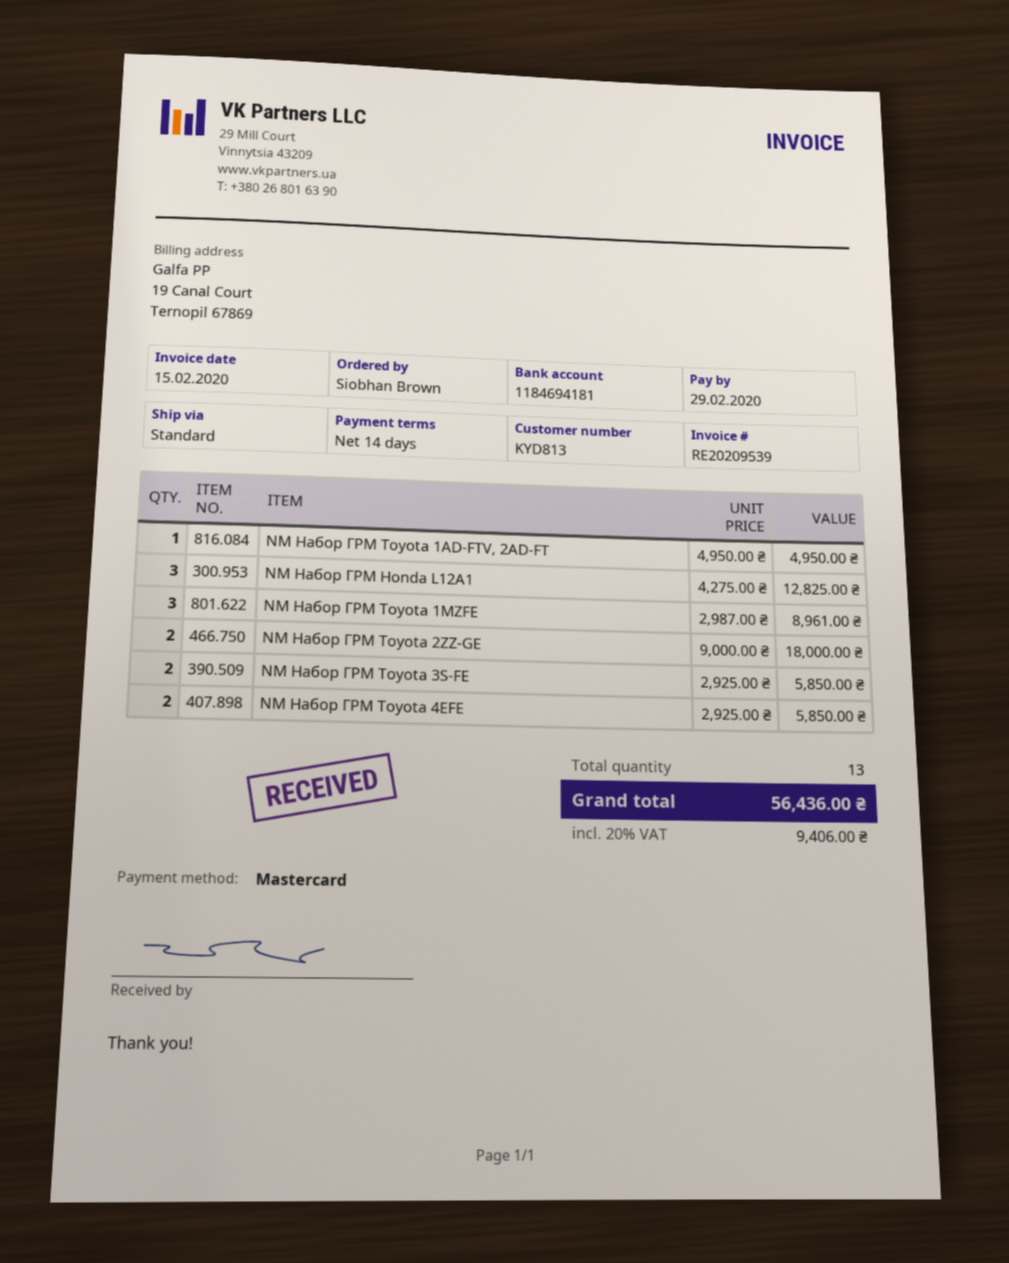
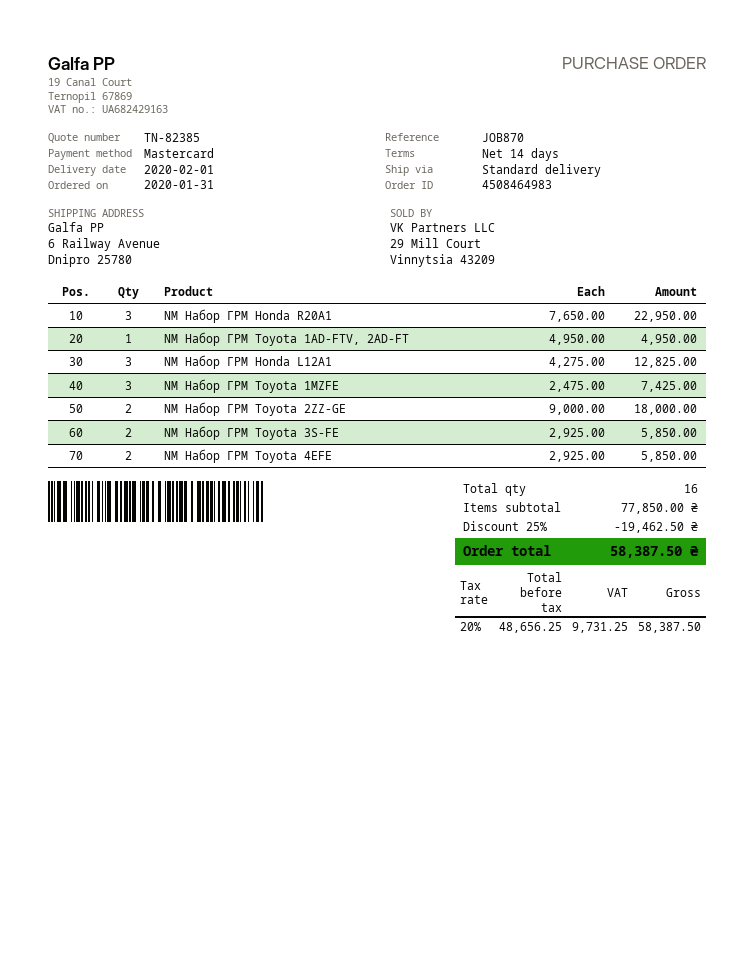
NM Набор ГРМ Toyota 1MZFE: 3 x 2987.00 = 8961.00 -> 3 x 2475.00 = 7425.00
NM Набор ГРМ Honda R20A1: none -> 3 x 7650.00 = 22950.00
total quantity: 13 -> 16
discount: none -> 25% = 19462.50
tax: 20% = 9406.00 -> 20% = 9731.25
total: 56436.00 -> 58387.50

